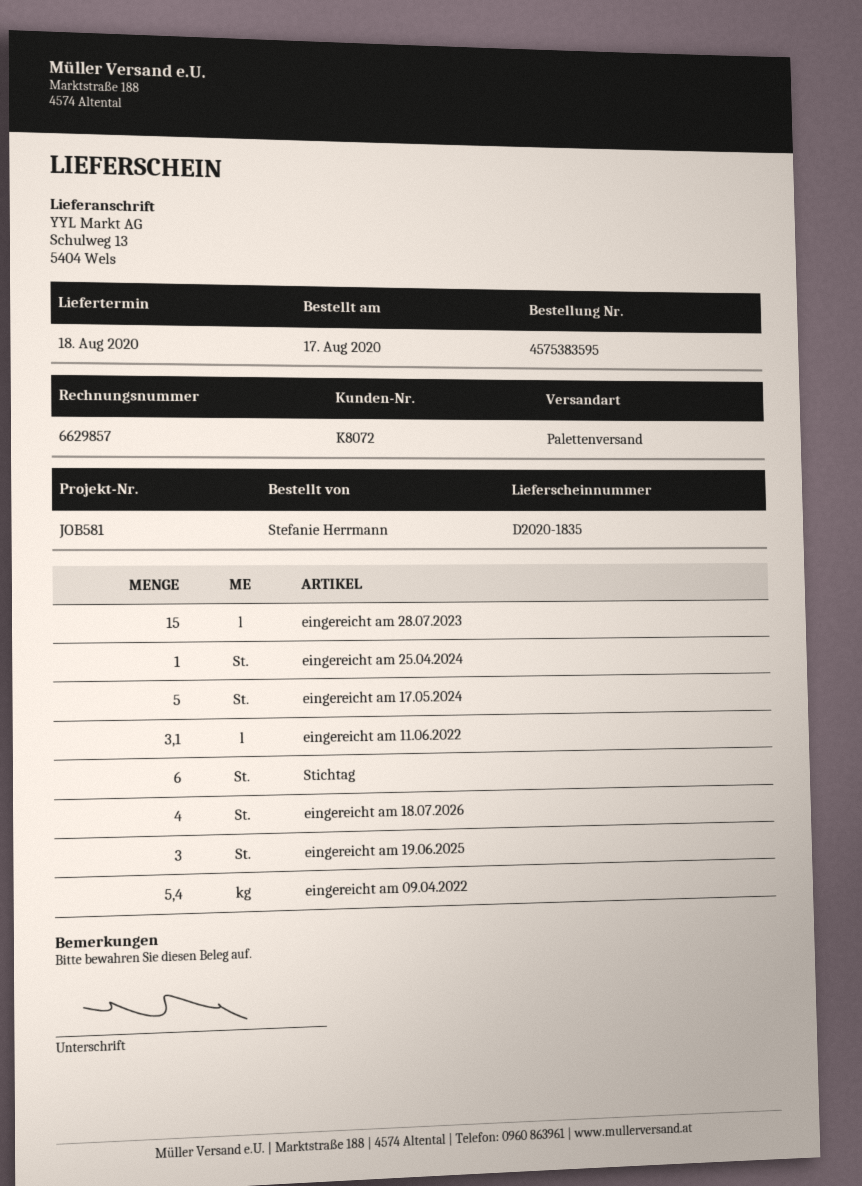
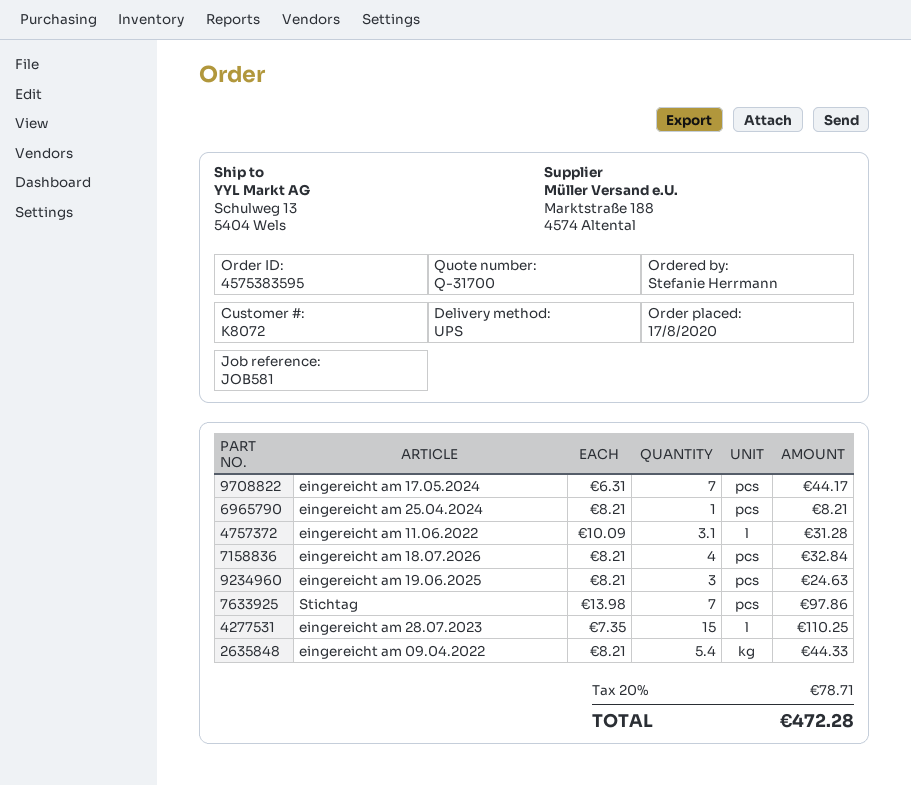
shipping method: pallet freight -> UPS
eingereicht am 17.05.2024: 5 -> 7
Stichtag: 6 -> 7

